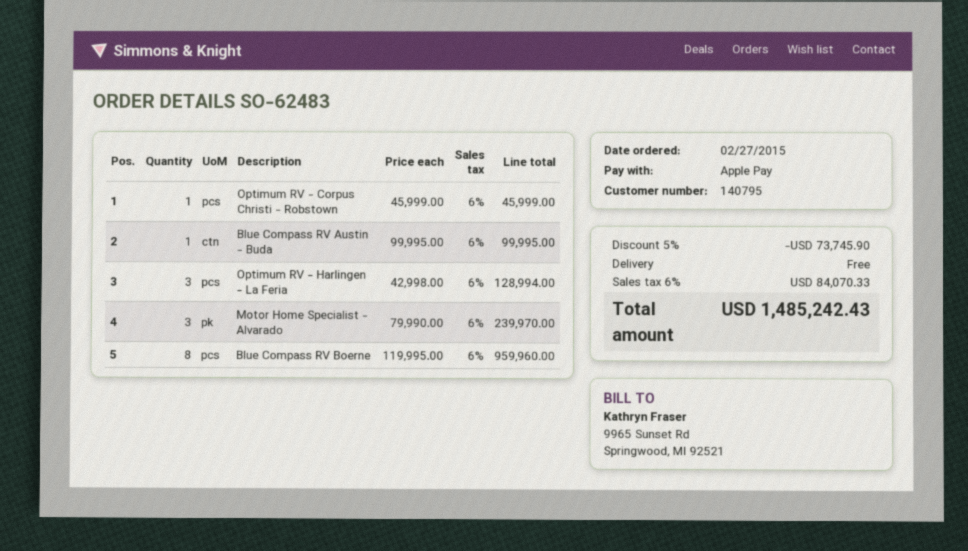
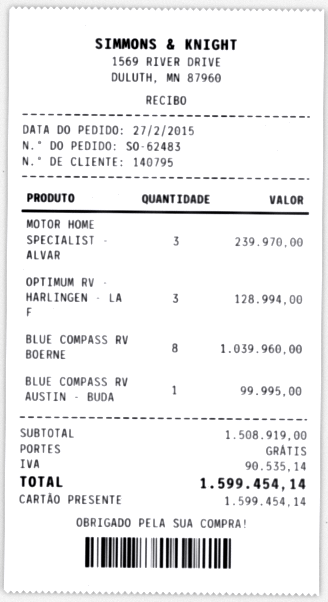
payment method: Apple Pay -> gift card
Optimum RV - Corpus Christi - Robstown: 1 for 45999.00 -> none
Blue Compass RV Boerne: 8 for 959960.00 -> 8 for 1039960.00
discount: 5% = 73745.90 -> none
tax: 84070.33 -> 90535.14
total: 1485242.43 -> 1599454.14

